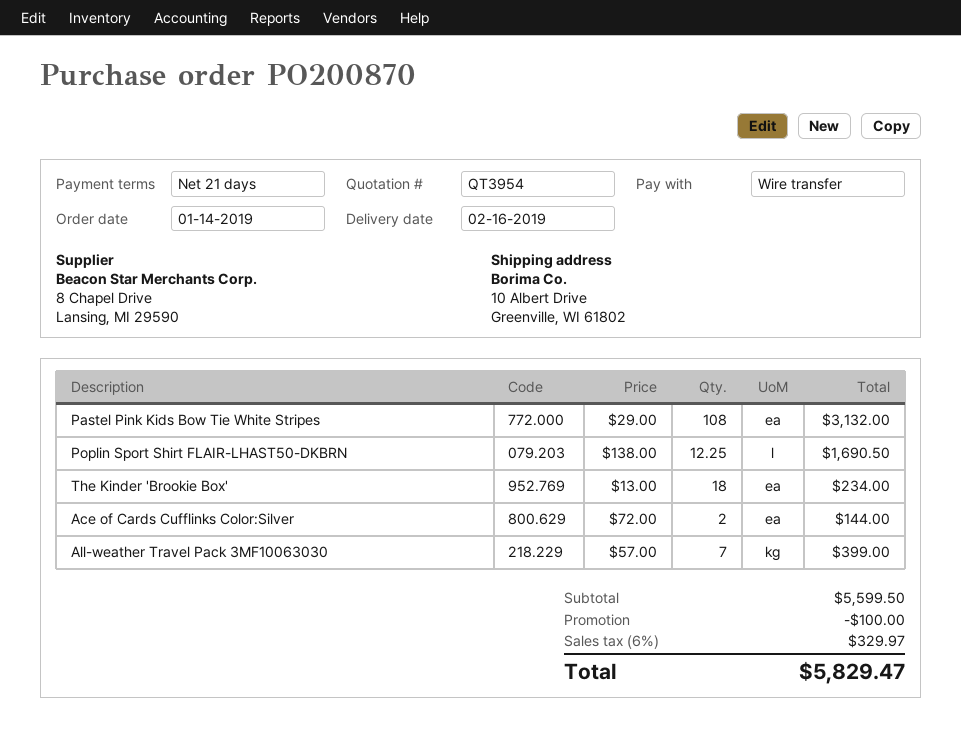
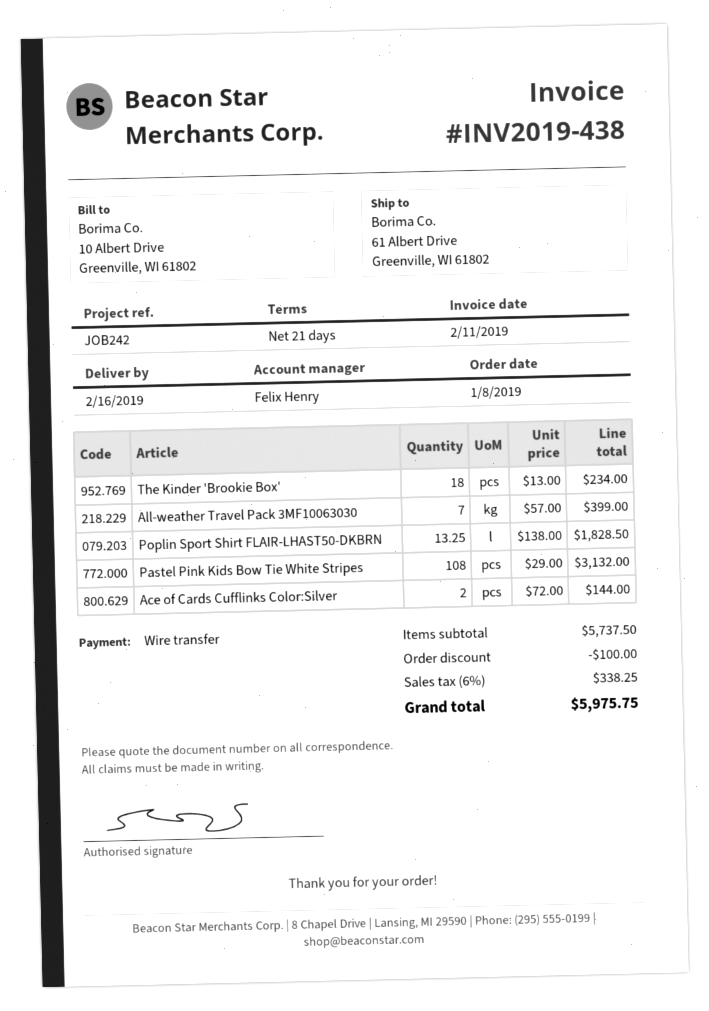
order date: 2019-01-14 -> 2019-01-08
ship to: 10 Albert Drive, Greenville, WI 61802 -> 61 Albert Drive, Greenville, WI 61802
Poplin Sport Shirt FLAIR-LHAST50-DKBRN: 12.25 x 138.00 = 1690.50 -> 13.25 x 138.00 = 1828.50
subtotal: 5599.50 -> 5737.50
tax: 6% = 329.97 -> 6% = 338.25
total: 5829.47 -> 5975.75

